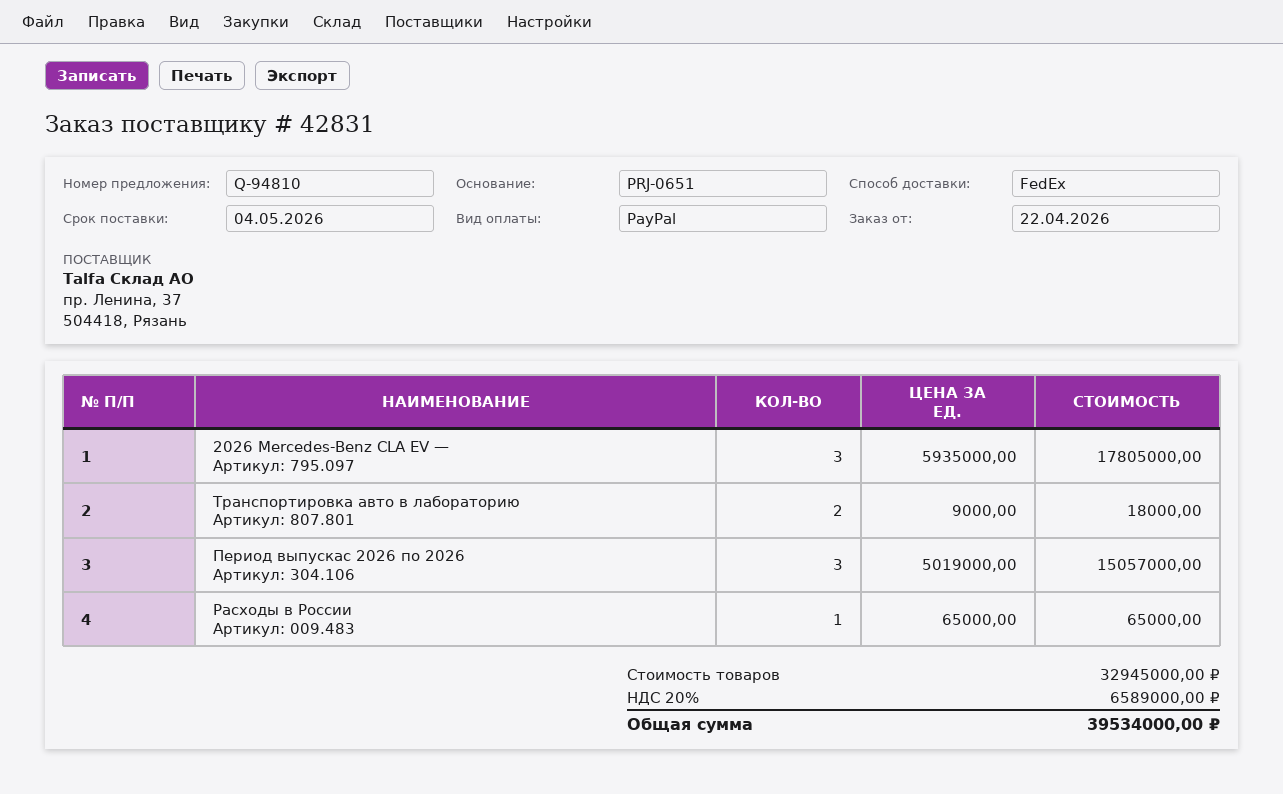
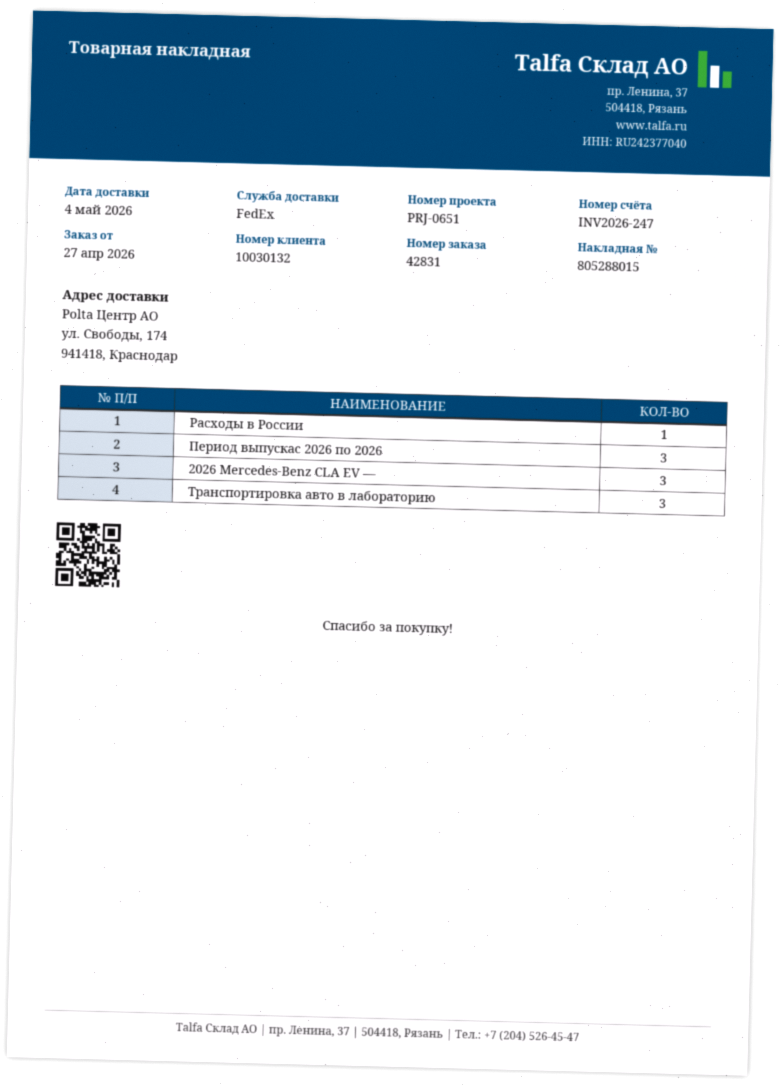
order date: 2026-04-22 -> 2026-04-27
Транспортировка авто в лабораторию: 2 -> 3

